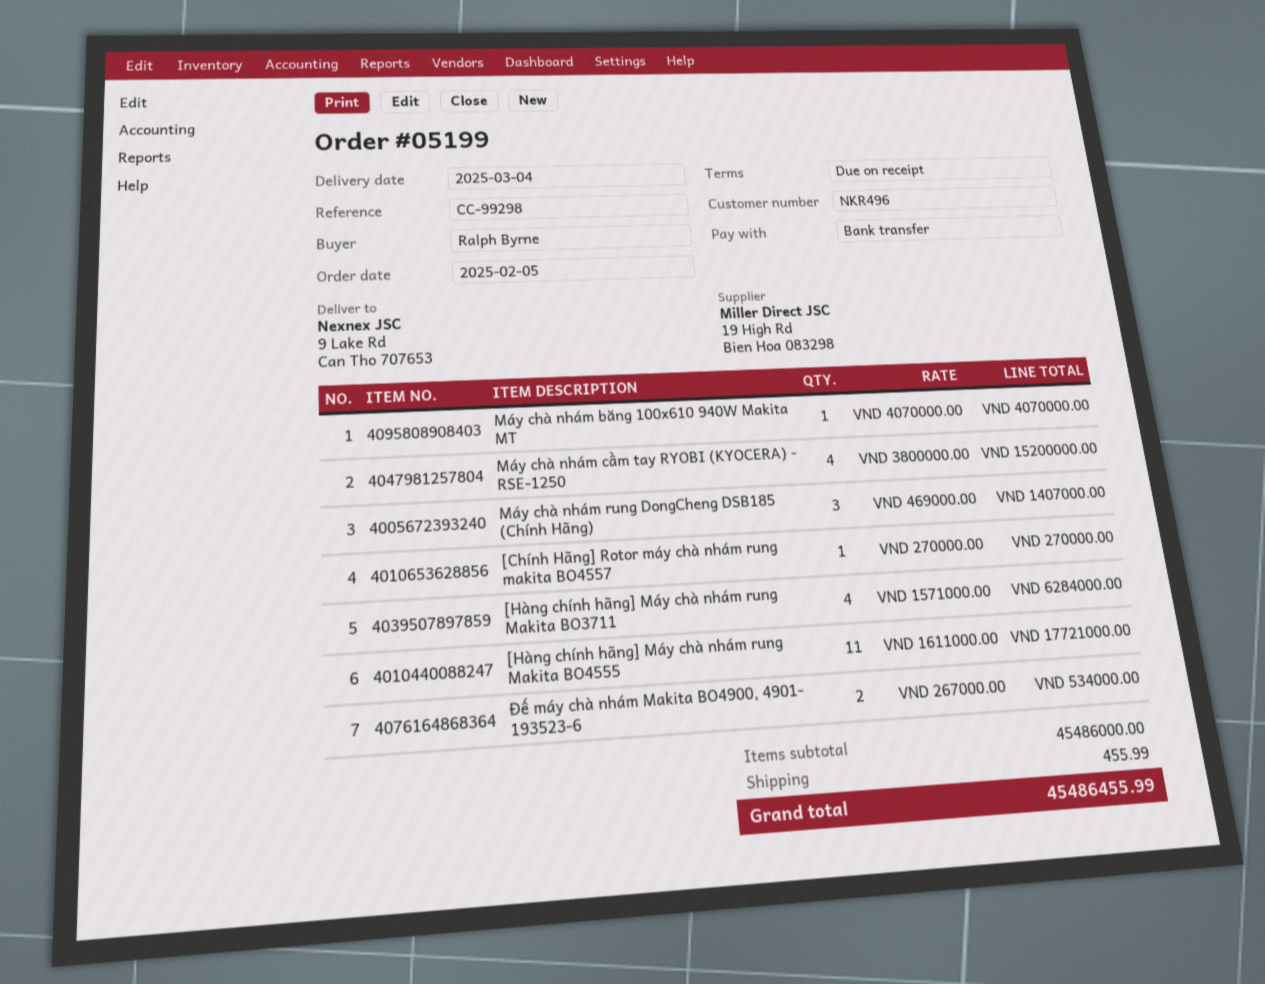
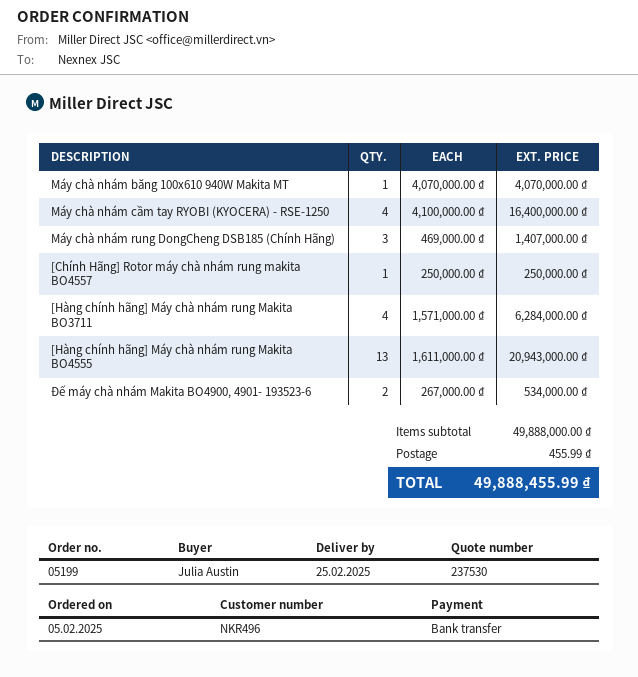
delivery date: 2025-03-04 -> 2025-02-25
ordered by: Ralph Byrne -> Julia Austin
Máy chà nhám cầm tay RYOBI (KYOCERA) - RSE-1250: 4 x 3800000.00 = 15200000.00 -> 4 x 4100000.00 = 16400000.00
[Chính Hãng] Rotor máy chà nhám rung makita BO4557: 1 x 270000.00 = 270000.00 -> 1 x 250000.00 = 250000.00
[Hàng chính hãng] Máy chà nhám rung Makita BO4555: 11 x 1611000.00 = 17721000.00 -> 13 x 1611000.00 = 20943000.00
subtotal: 45486000.00 -> 49888000.00
total: 45486455.99 -> 49888455.99

